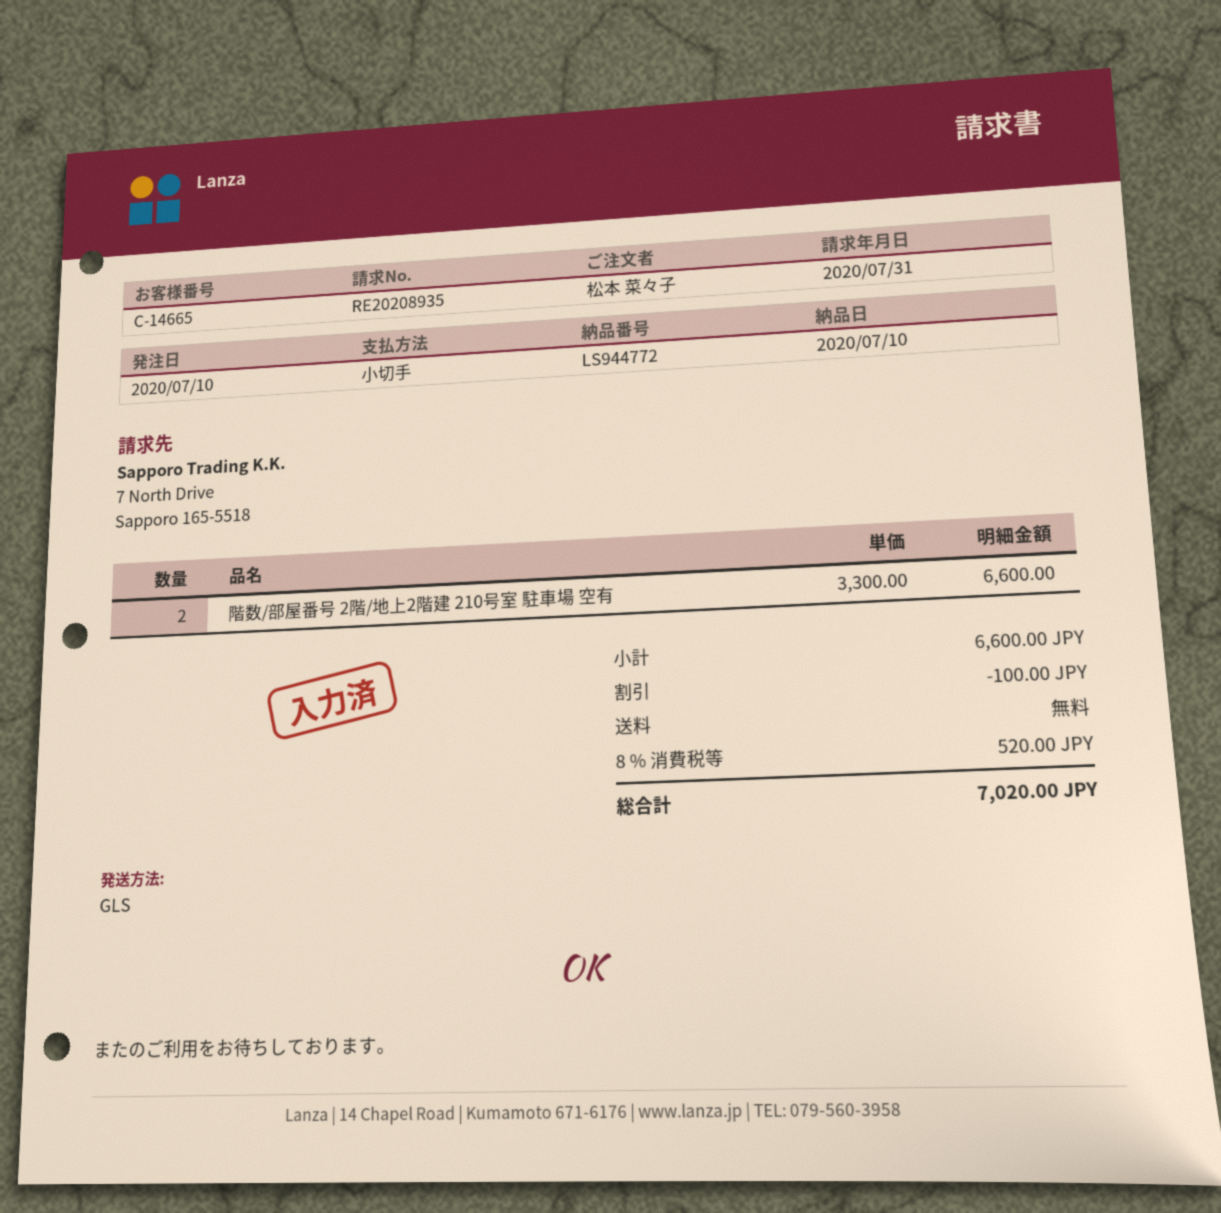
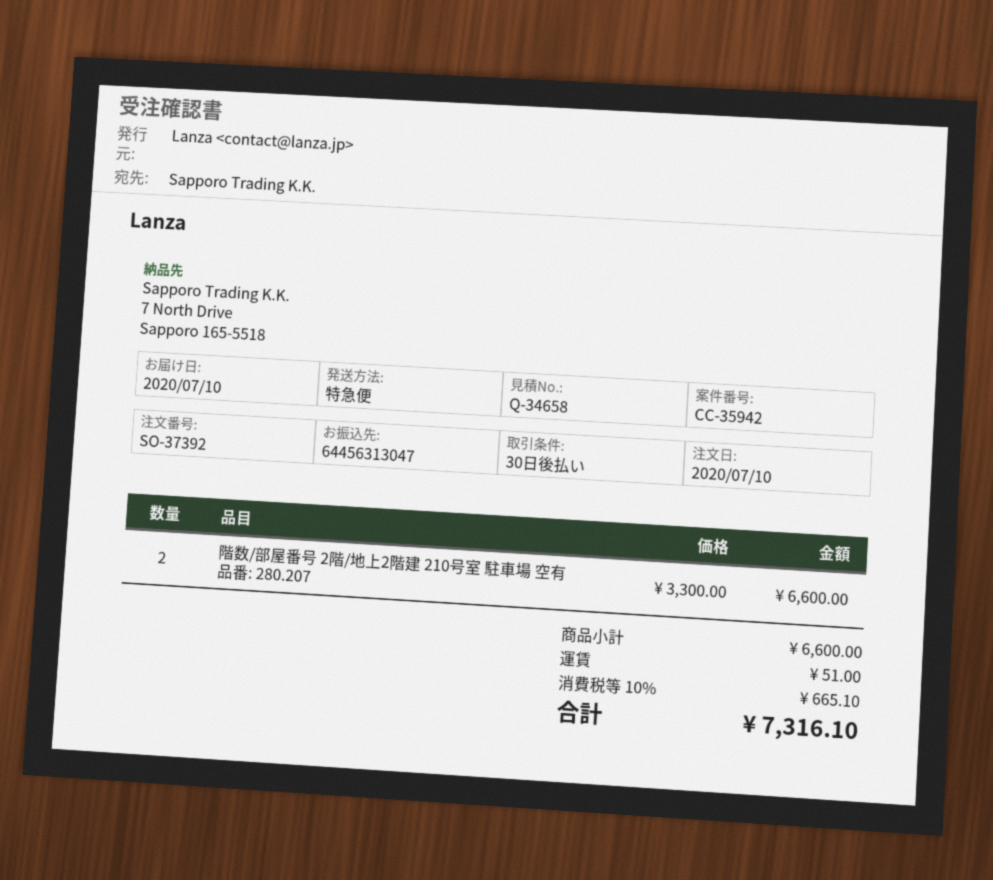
shipping method: GLS -> express
discount: 100.00 -> none
shipping: 0.00 -> 51.00
tax: 8% = 520.00 -> 10% = 665.10
total: 7020.00 -> 7316.10

